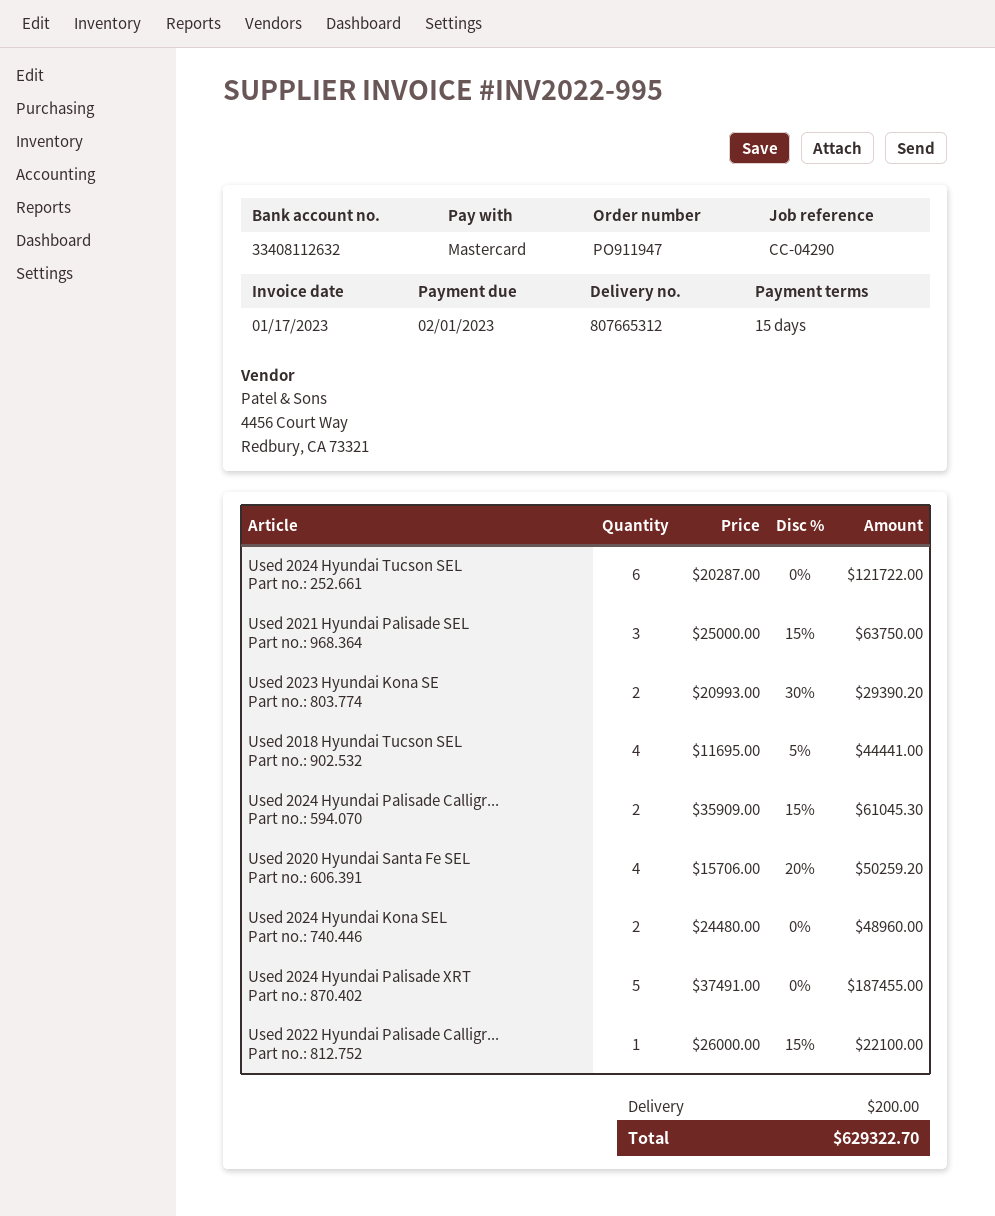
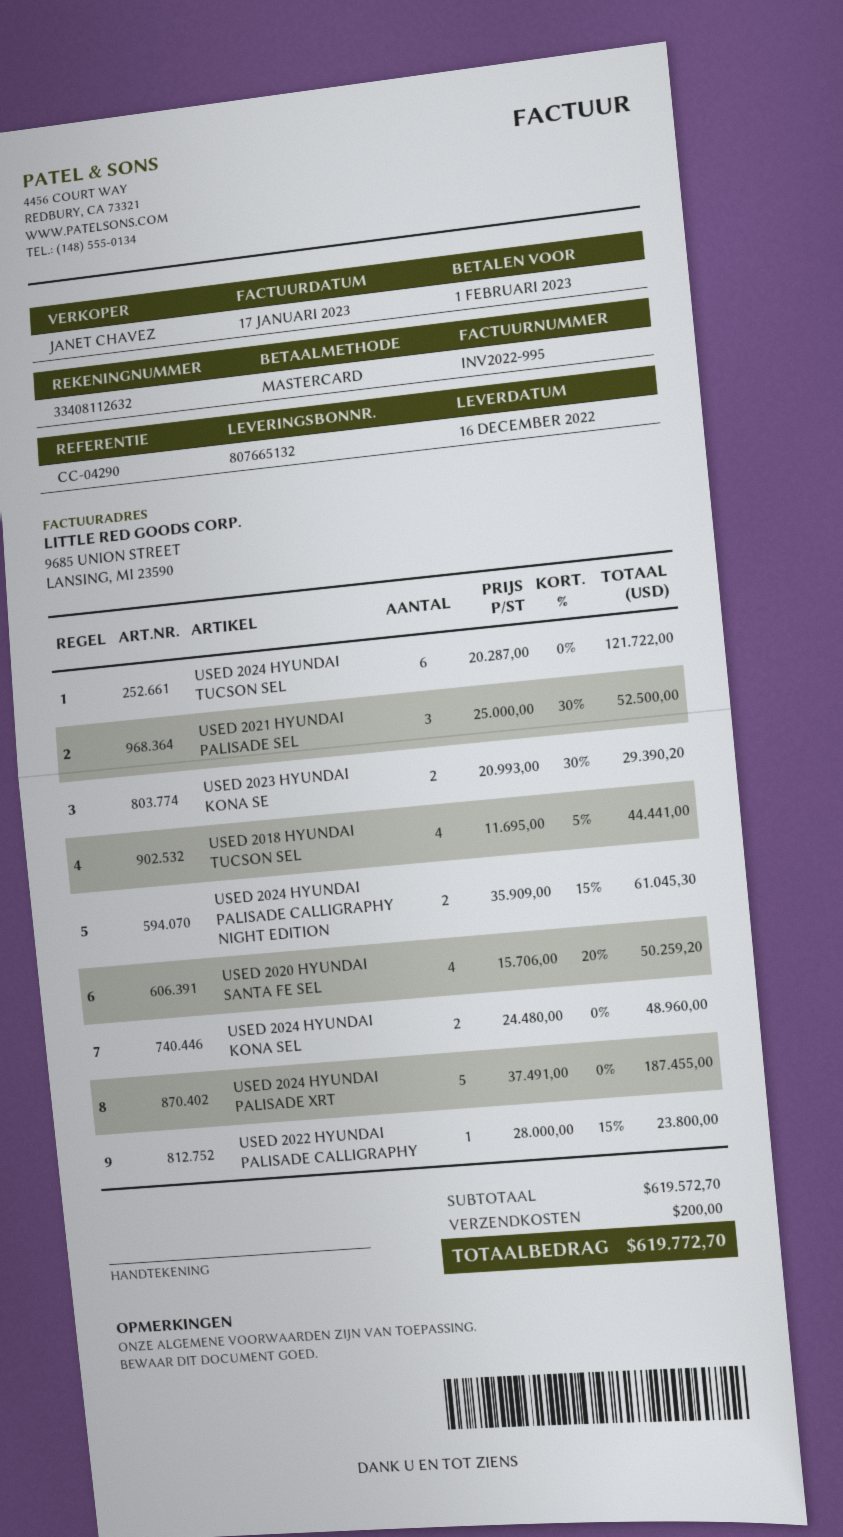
delivery note number: 807665312 -> 807665132
Used 2021 Hyundai Palisade SEL: 3 x 25000.00 - 15% = 63750.00 -> 3 x 25000.00 - 30% = 52500.00
Used 2022 Hyundai Palisade Calligr...: 1 x 26000.00 - 15% = 22100.00 -> 1 x 28000.00 - 15% = 23800.00
total: 629322.70 -> 619772.70

